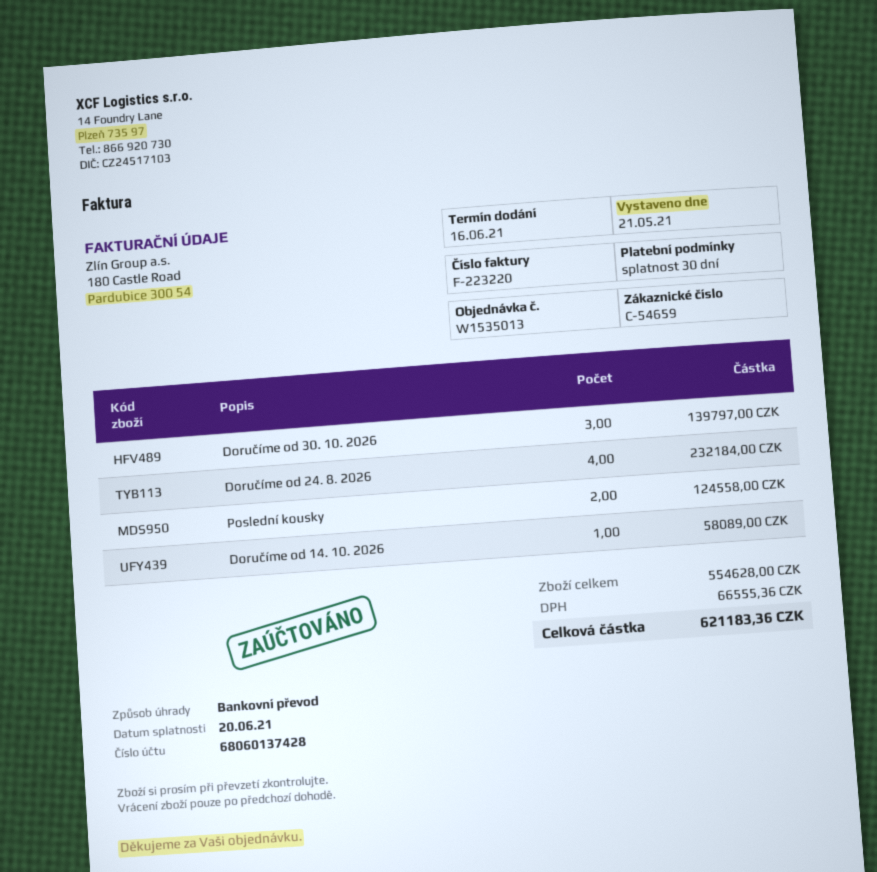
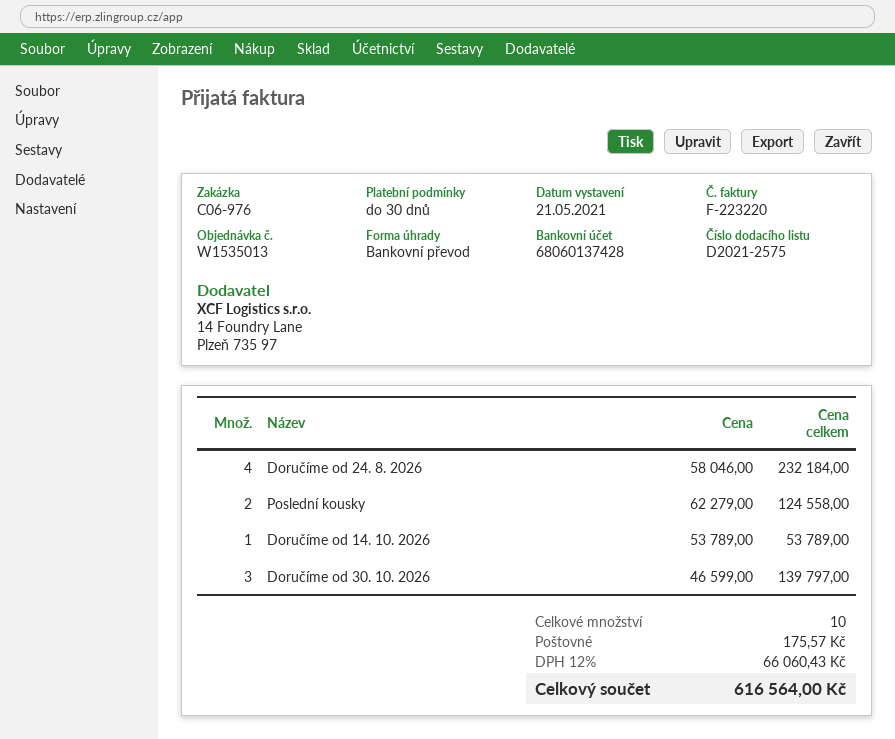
Doručíme od 14. 10. 2026: 1 for 58089.00 -> 1 for 53789.00
shipping: none -> 175.57
tax: 66555.36 -> 66060.43
total: 621183.36 -> 616564.00

